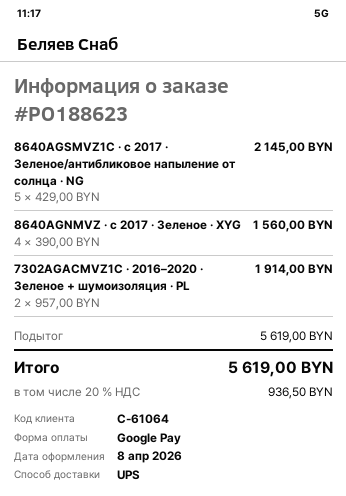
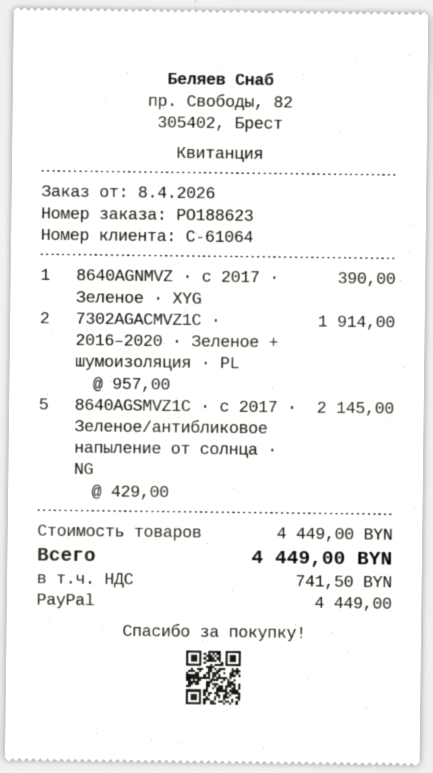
payment method: Google Pay -> PayPal
8640AGNMVZ · с 2017 · Зеленое · XYG: 4 x 390.00 = 1560.00 -> 1 x 390.00 = 390.00
subtotal: 5619.00 -> 4449.00
tax: 936.50 -> 741.50
total: 5619.00 -> 4449.00

